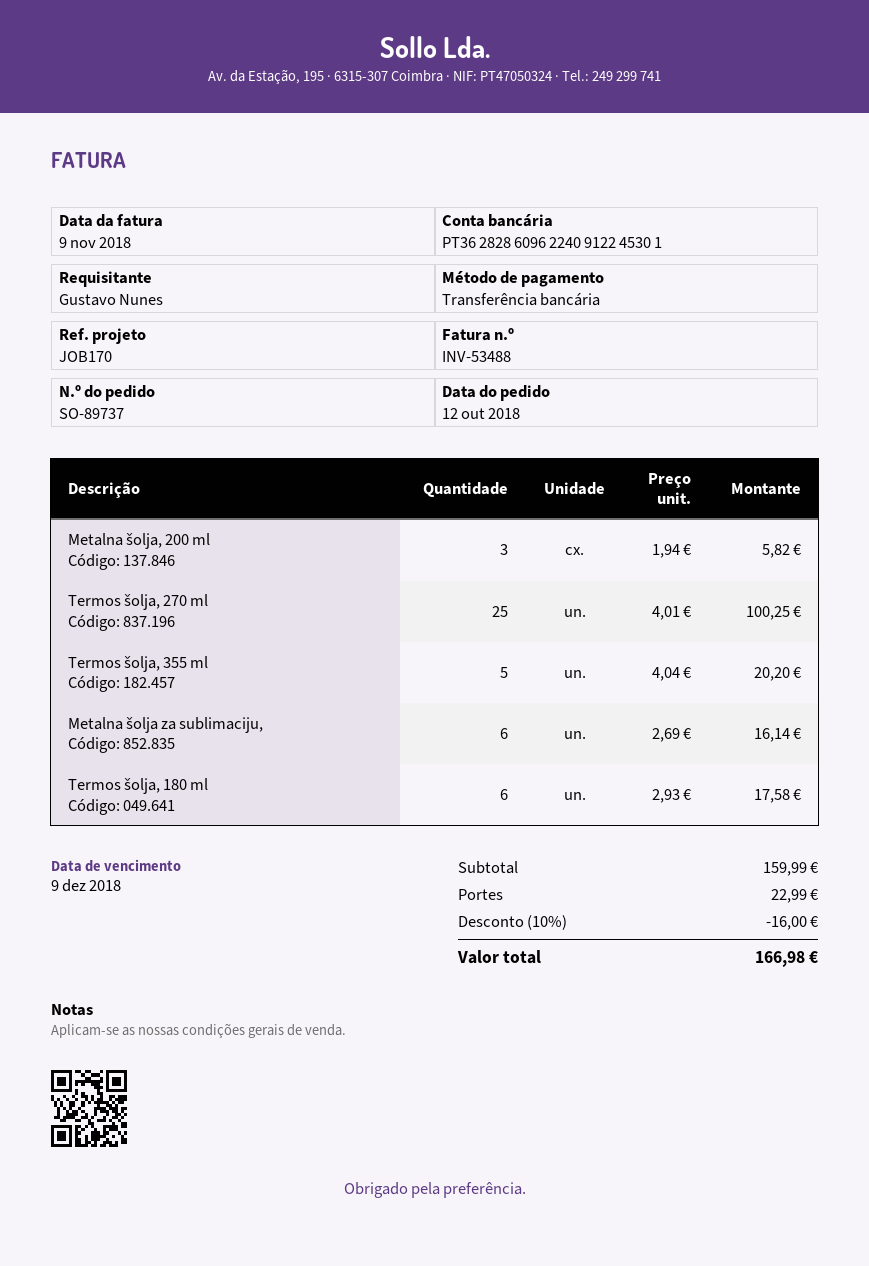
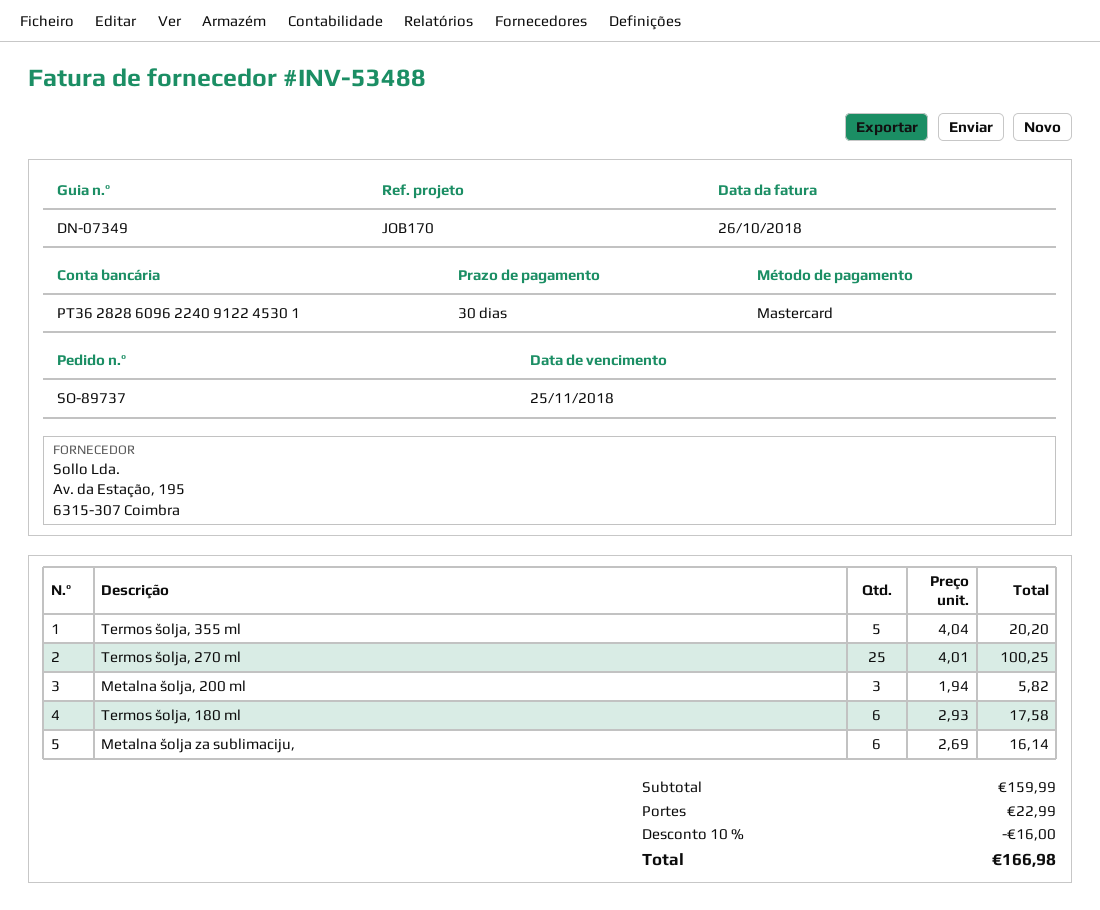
invoice date: 2018-11-09 -> 2018-10-26
due date: 2018-12-09 -> 2018-11-25
payment method: bank transfer -> Mastercard

